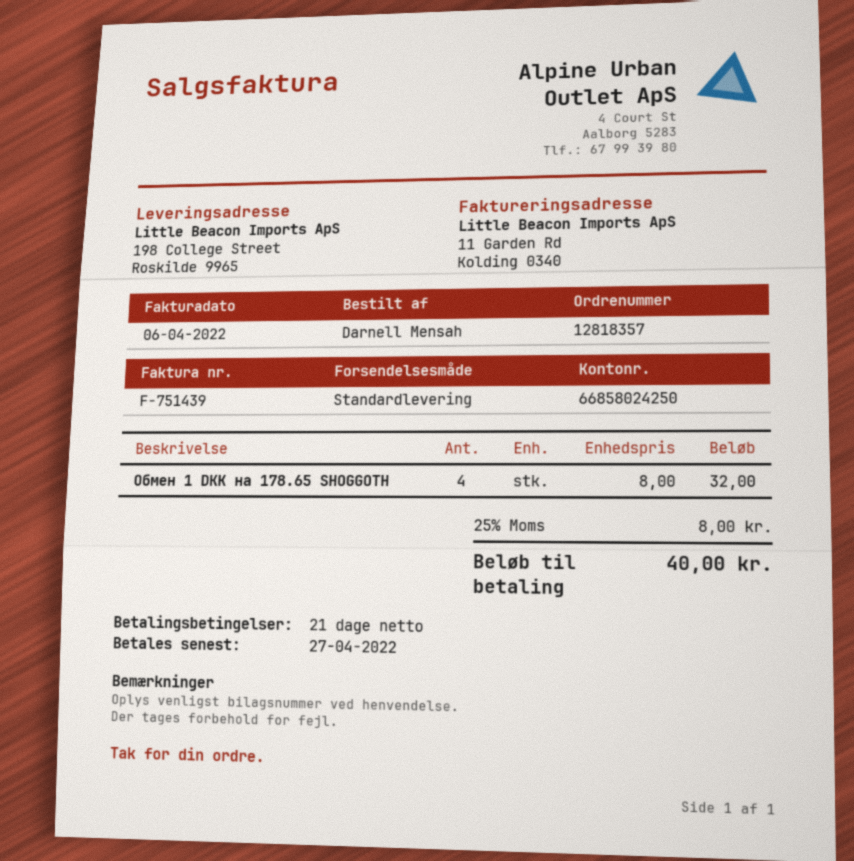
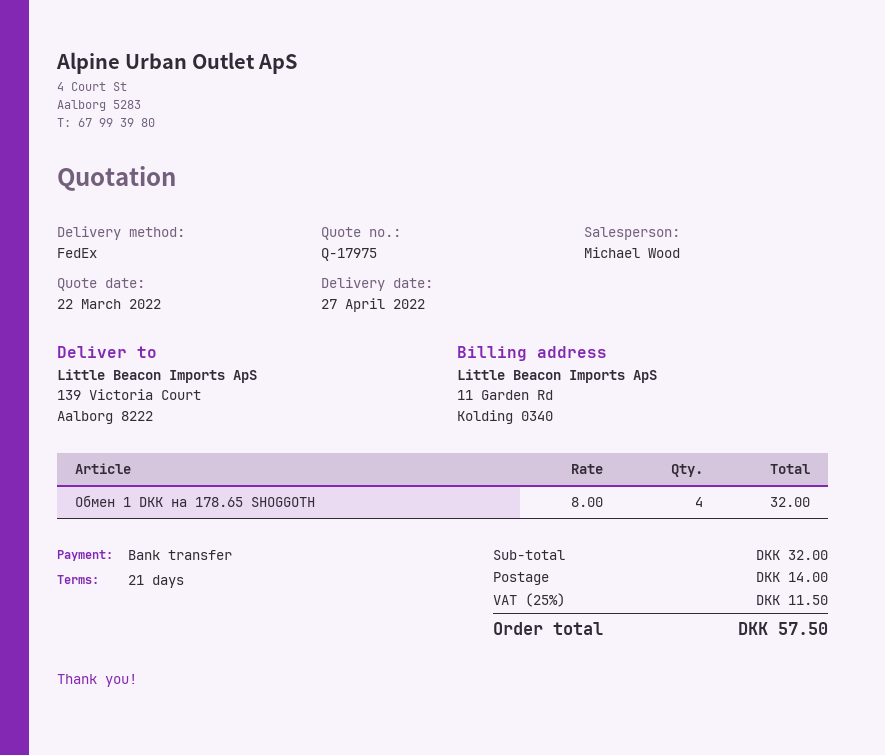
shipping method: standard -> FedEx
ship to: 198 College Street, Roskilde 9965 -> 139 Victoria Court, Aalborg 8222
shipping: none -> 14.00
tax: 25% = 8.00 -> 25% = 11.50
total: 40.00 -> 57.50

